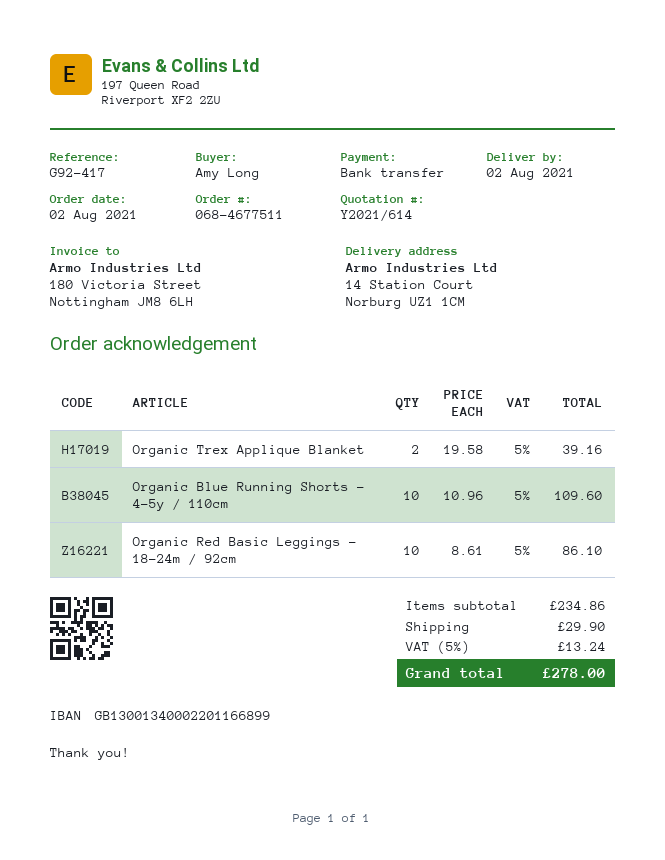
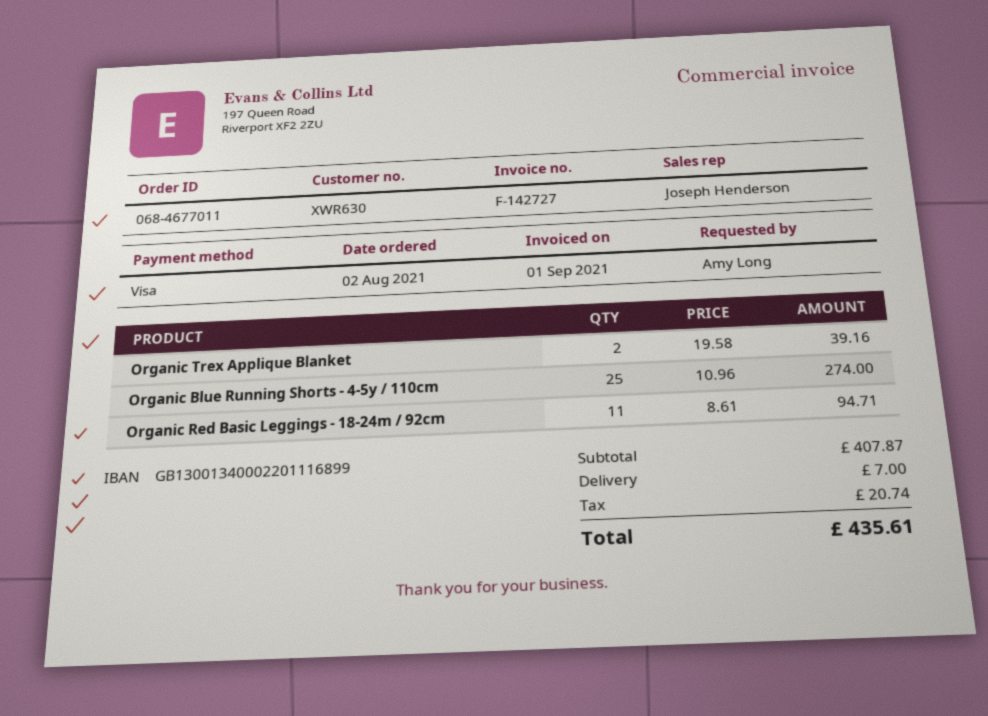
order number: 068-4677511 -> 068-4677011
payment method: bank transfer -> Visa
bank account: GB13001340002201166899 -> GB13001340002201116899
Organic Blue Running Shorts - 4-5y / 110cm: 10 x 10.96 = 109.60 -> 25 x 10.96 = 274.00
Organic Red Basic Leggings - 18-24m / 92cm: 10 x 8.61 = 86.10 -> 11 x 8.61 = 94.71
subtotal: 234.86 -> 407.87
shipping: 29.90 -> 7.00
tax: 13.24 -> 20.74
total: 278.00 -> 435.61

